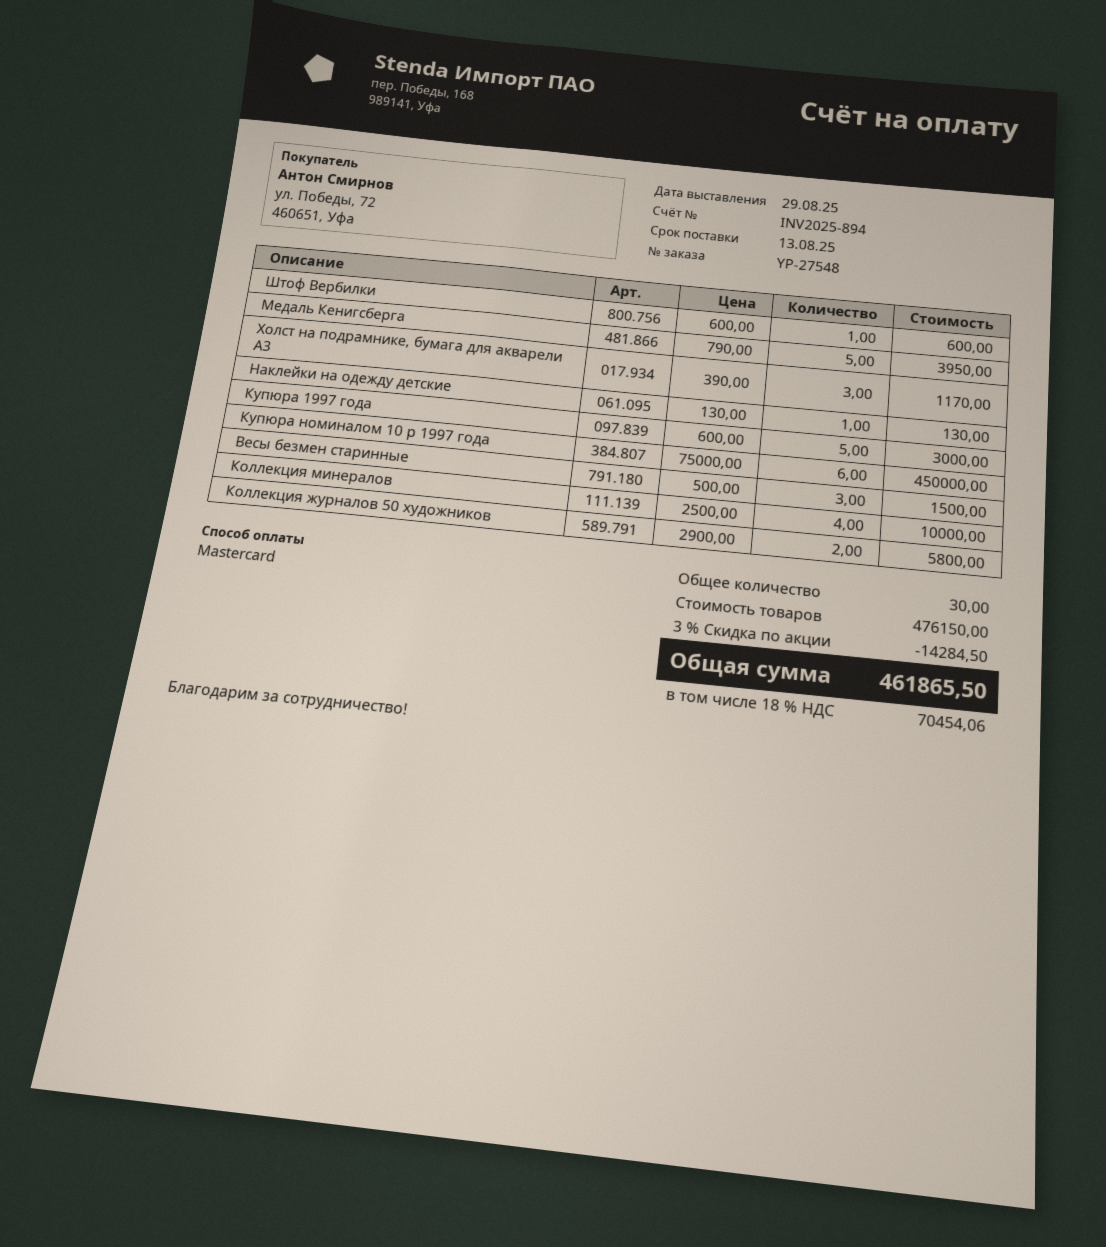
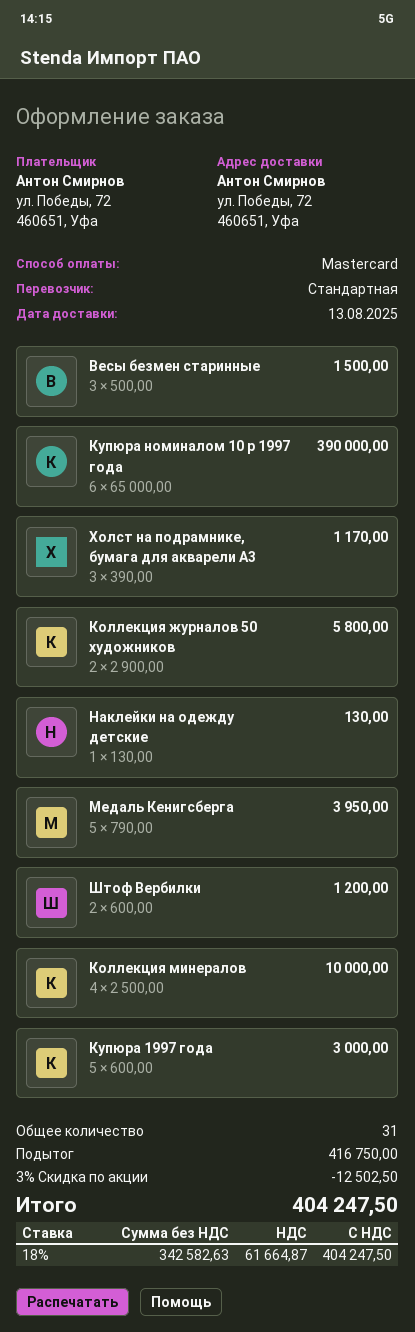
Штоф Вербилки: 1 x 600.00 = 600.00 -> 2 x 600.00 = 1200.00
Купюра номиналом 10 р 1997 года: 6 x 75000.00 = 450000.00 -> 6 x 65000.00 = 390000.00
total quantity: 30 -> 31
subtotal: 476150.00 -> 416750.00
discount: 3% = 14284.50 -> 3% = 12502.50
tax: 18% = 70454.06 -> 18% = 61664.87
total: 461865.50 -> 404247.50

